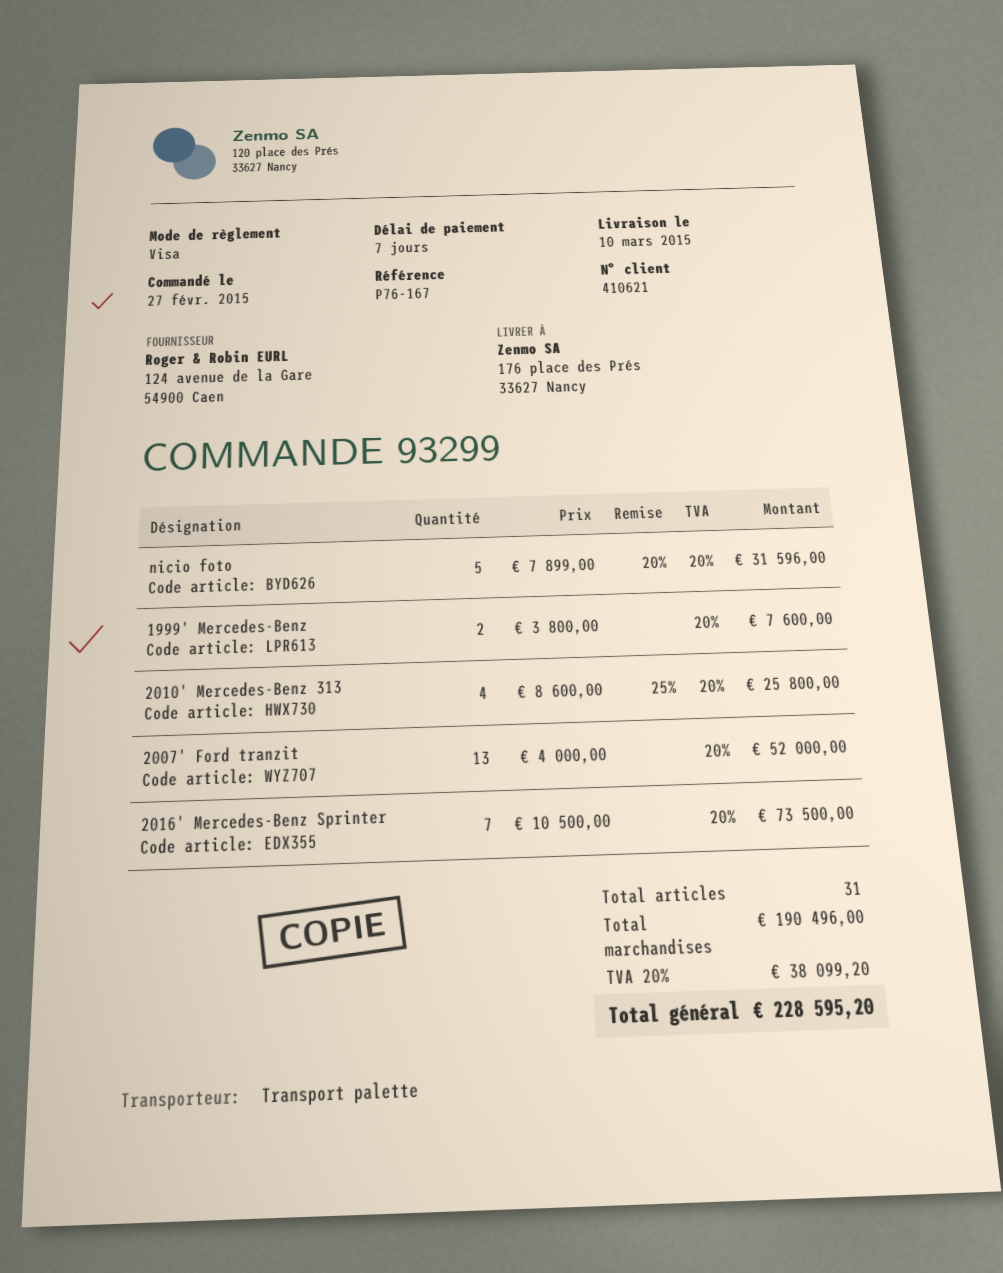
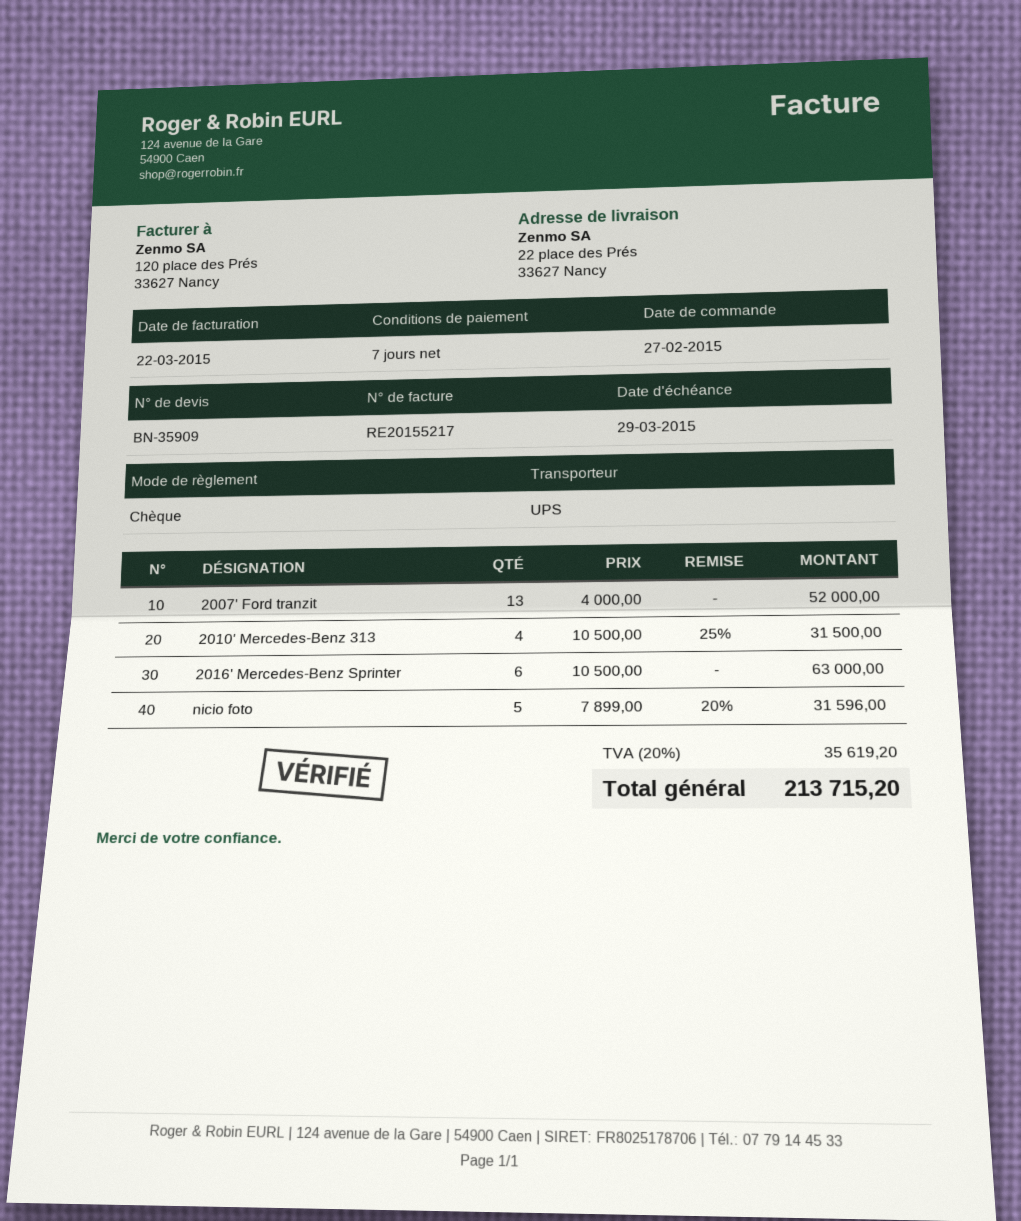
payment method: Visa -> cheque
shipping method: pallet freight -> UPS
ship to: 176 place des Prés, 33627 Nancy -> 22 place des Prés, 33627 Nancy
1999' Mercedes-Benz: 2 x 3800.00 = 7600.00 -> none
2010' Mercedes-Benz 313: 4 x 8600.00 - 25% = 25800.00 -> 4 x 10500.00 - 25% = 31500.00
2016' Mercedes-Benz Sprinter: 7 x 10500.00 = 73500.00 -> 6 x 10500.00 = 63000.00
tax: 20% = 38099.20 -> 20% = 35619.20
total: 228595.20 -> 213715.20

